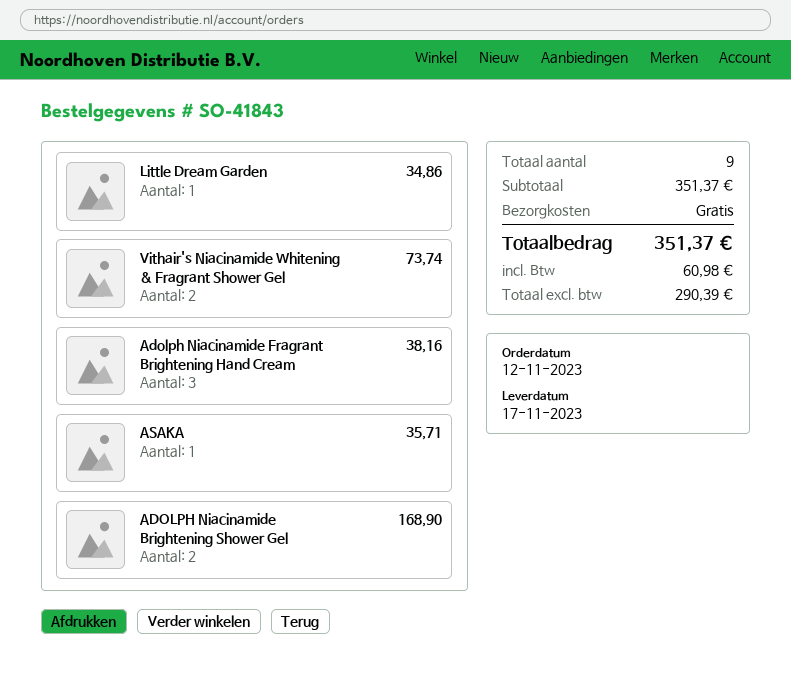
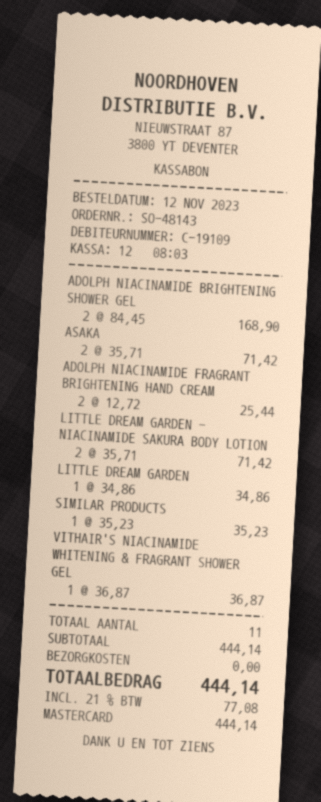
order number: SO-41843 -> SO-48143
Vithair's Niacinamide Whitening & Fragrant Shower Gel: 2 for 73.74 -> 1 for 36.87
Adolph Niacinamide Fragrant Brightening Hand Cream: 3 for 38.16 -> 2 for 25.44
ASAKA: 1 for 35.71 -> 2 for 71.42
LITTLE DREAM GARDEN - NIACINAMIDE SAKURA BODY LOTION: none -> 2 for 71.42
SIMILAR PRODUCTS: none -> 1 for 35.23
total quantity: 9 -> 11
subtotal: 351.37 -> 444.14
tax: 60.98 -> 77.08
total: 351.37 -> 444.14

